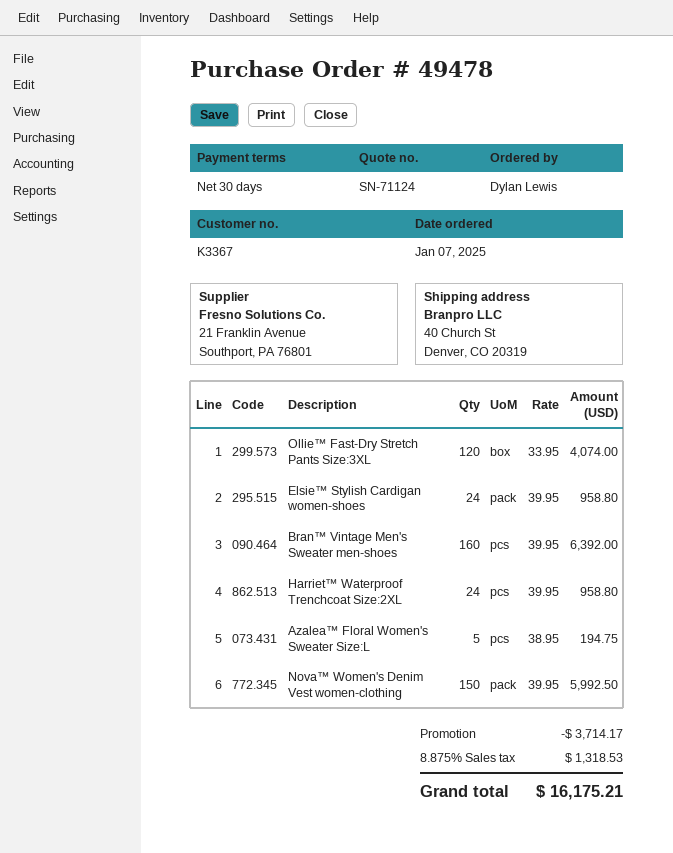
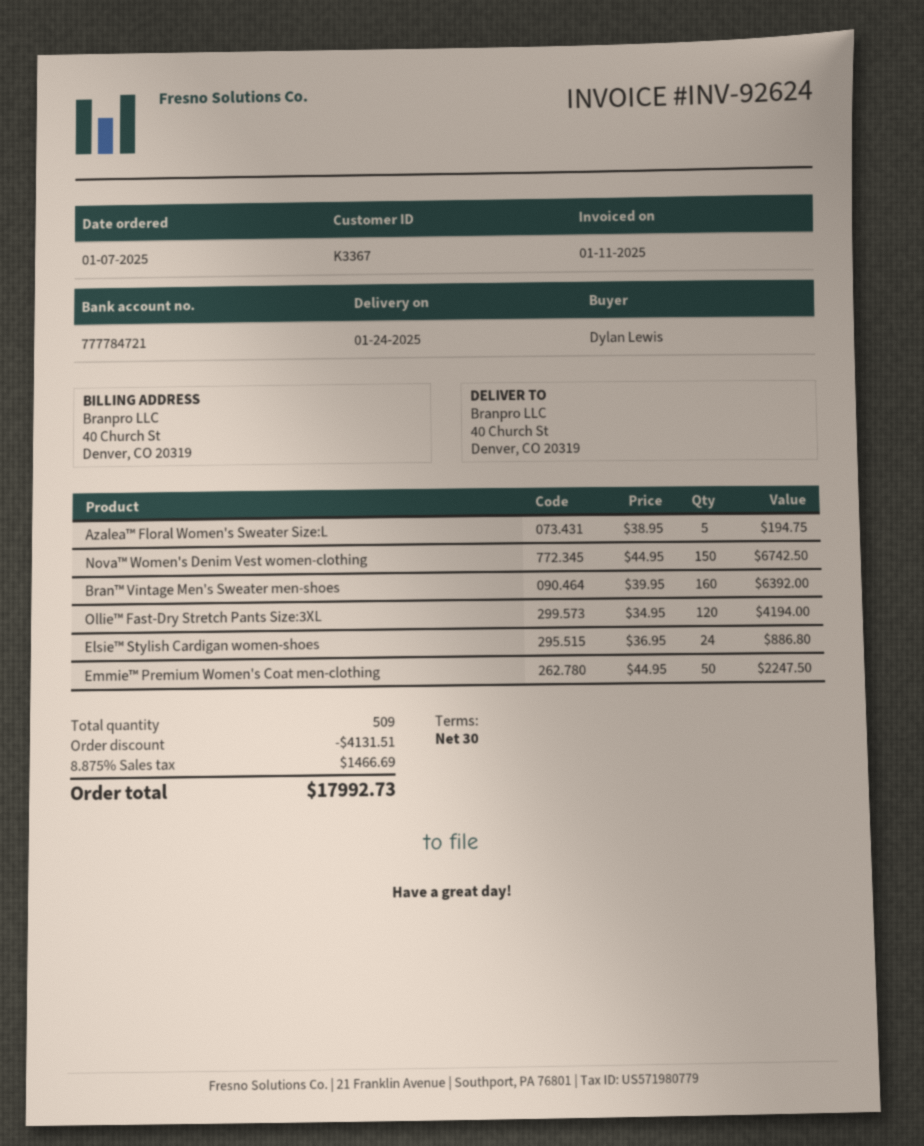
Ollie™ Fast-Dry Stretch Pants Size:3XL: 120 x 33.95 = 4074.00 -> 120 x 34.95 = 4194.00
Elsie™ Stylish Cardigan women-shoes: 24 x 39.95 = 958.80 -> 24 x 36.95 = 886.80
Harriet™ Waterproof Trenchcoat Size:2XL: 24 x 39.95 = 958.80 -> none
Nova™ Women's Denim Vest women-clothing: 150 x 39.95 = 5992.50 -> 150 x 44.95 = 6742.50
Emmie™ Premium Women's Coat men-clothing: none -> 50 x 44.95 = 2247.50
discount: 3714.17 -> 4131.51
tax: 8.875% = 1318.53 -> 8.875% = 1466.69
total: 16175.21 -> 17992.73

